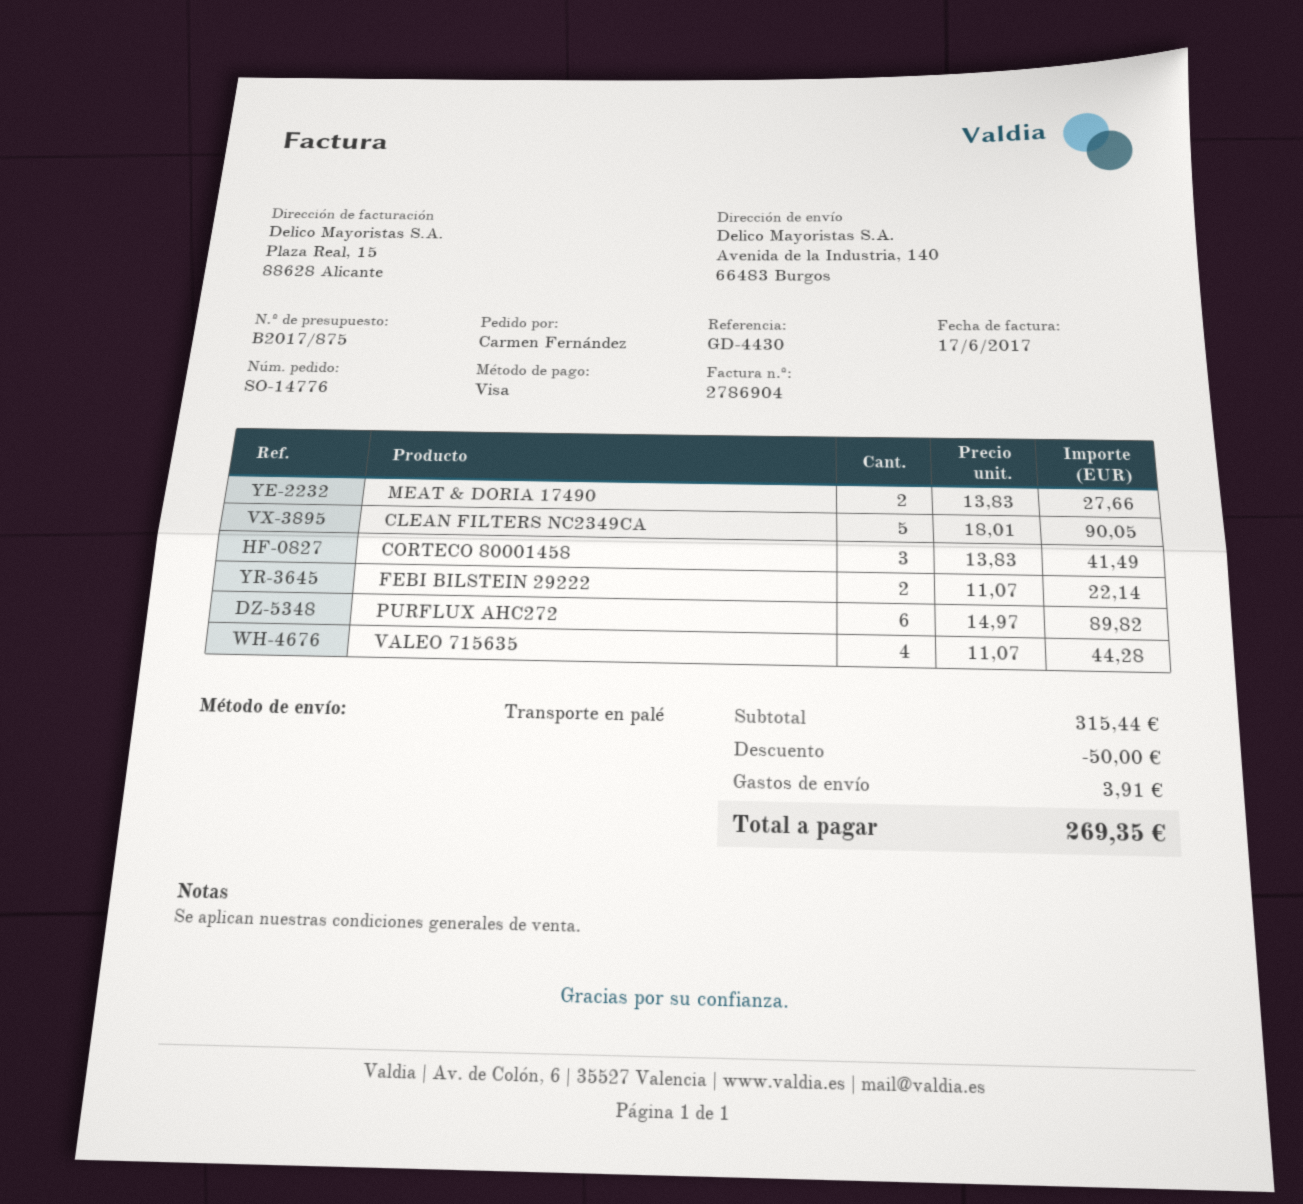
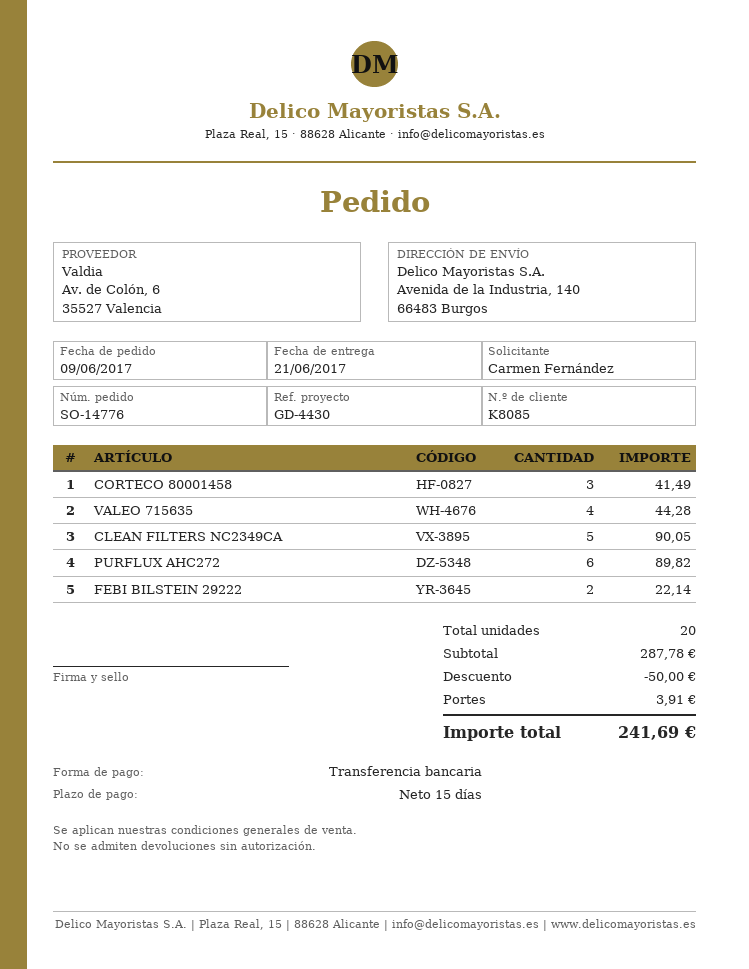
payment method: Visa -> bank transfer
MEAT & DORIA 17490: 2 for 27.66 -> none
subtotal: 315.44 -> 287.78
total: 269.35 -> 241.69

